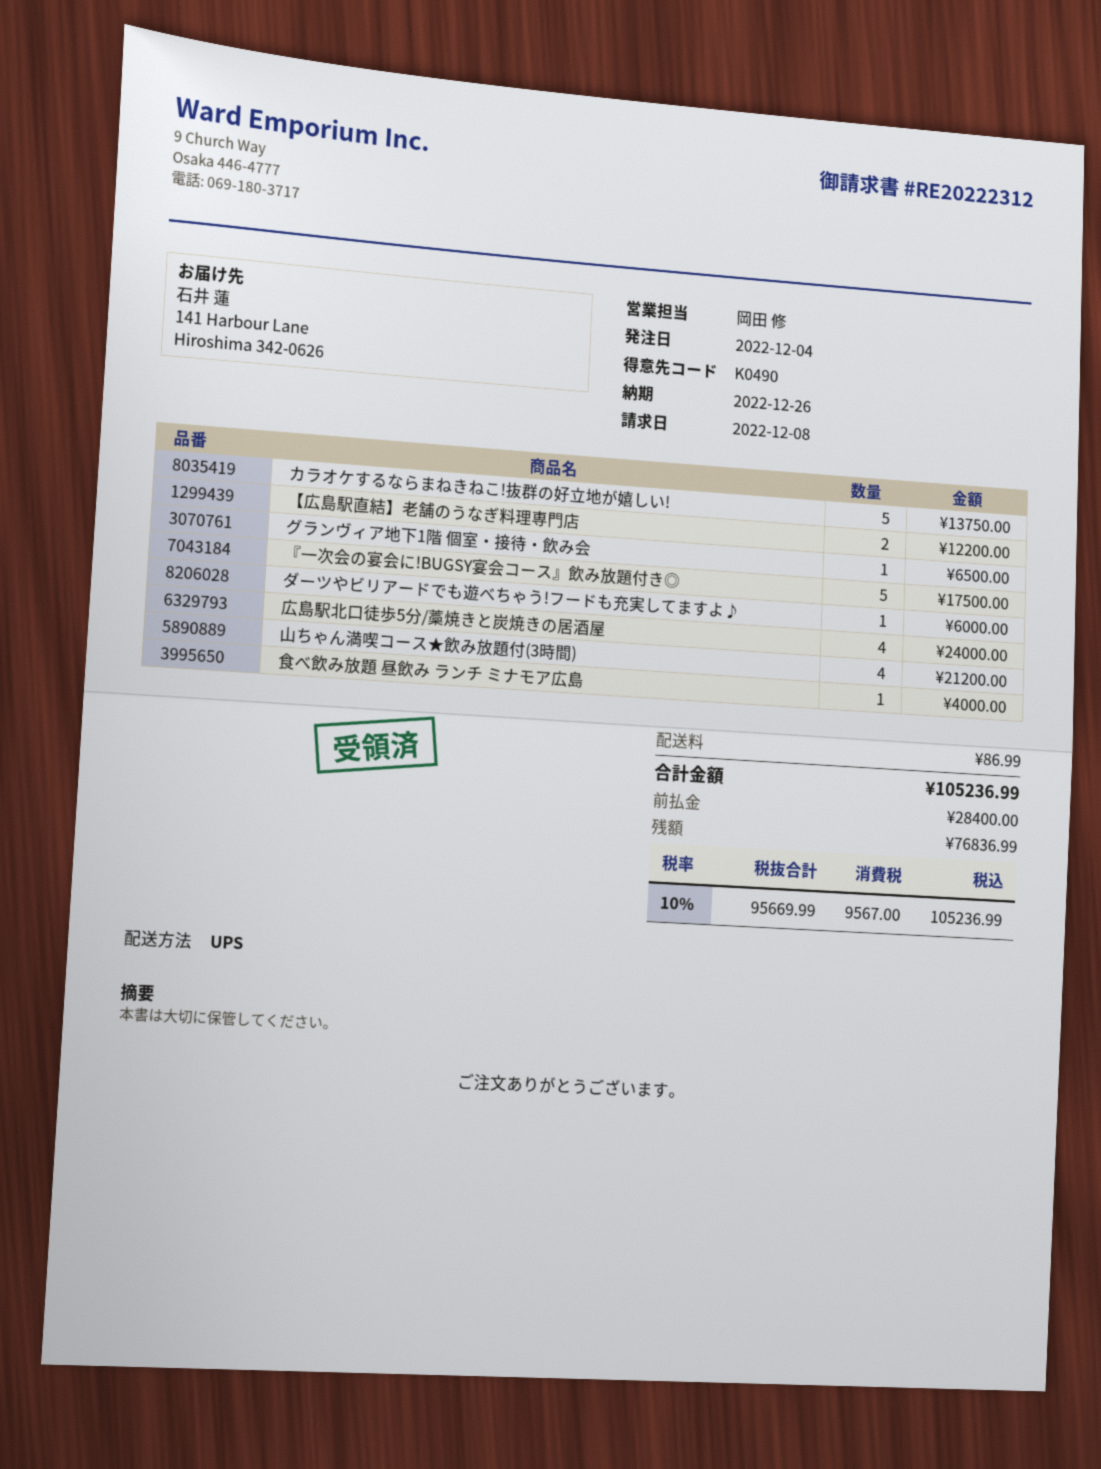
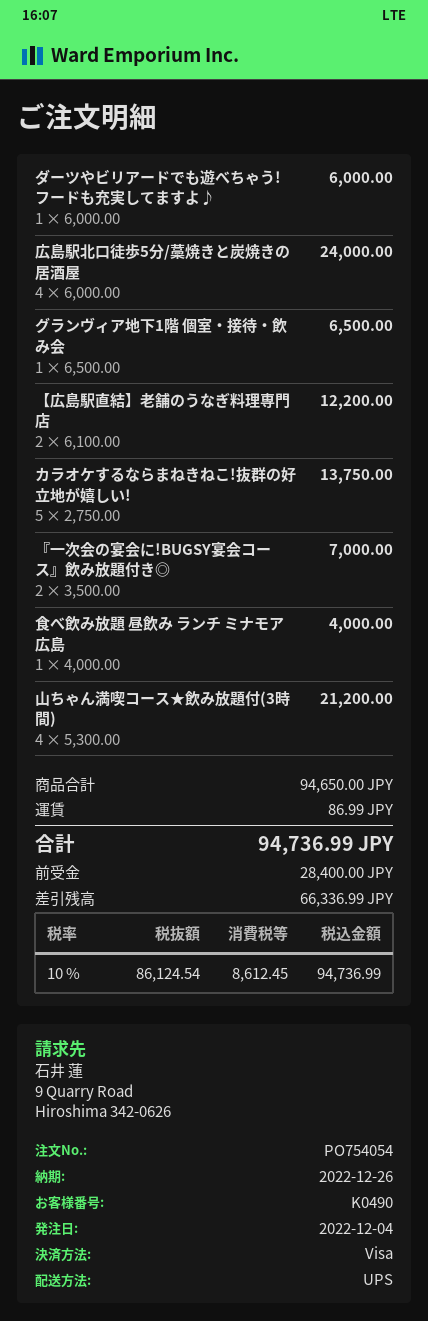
『一次会の宴会に!BUGSY宴会コース』飲み放題付き◎: 5 for 17500.00 -> 2 for 7000.00
net: 95669.99 -> 86124.54
tax: 10% = 9567.00 -> 10% = 8612.45
total: 105236.99 -> 94736.99
balance: 76836.99 -> 66336.99

